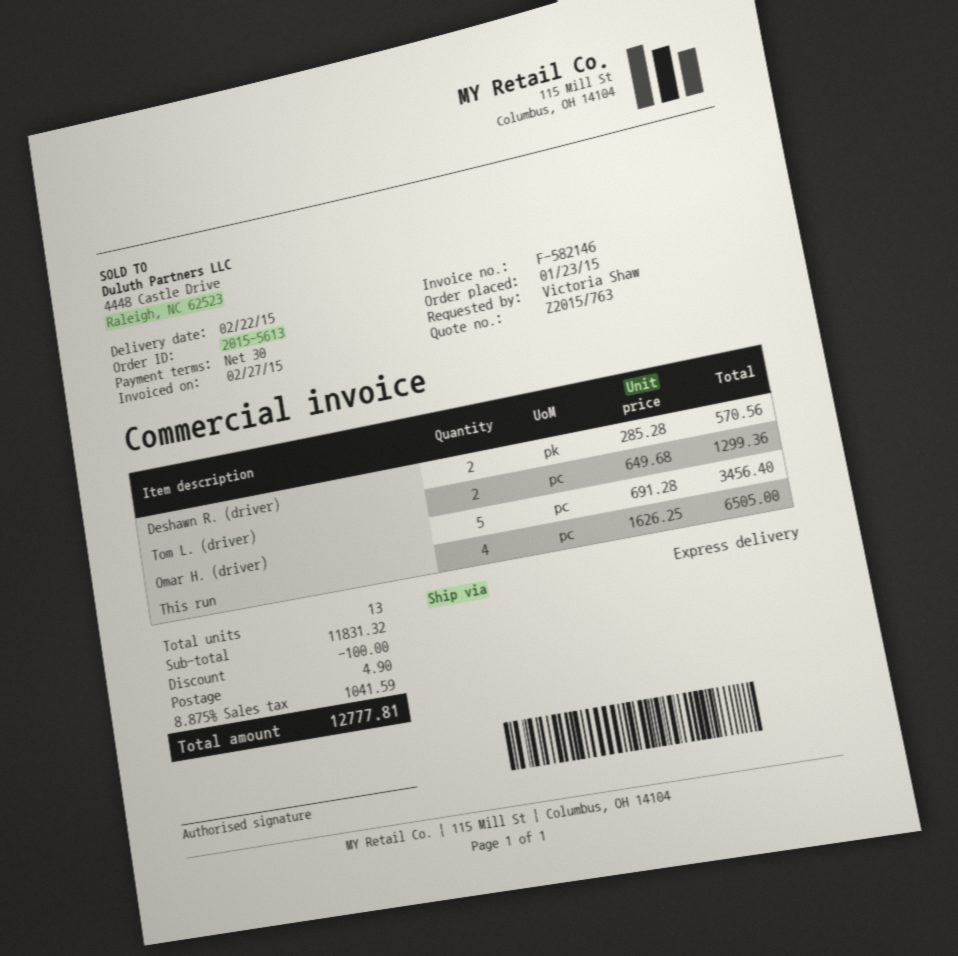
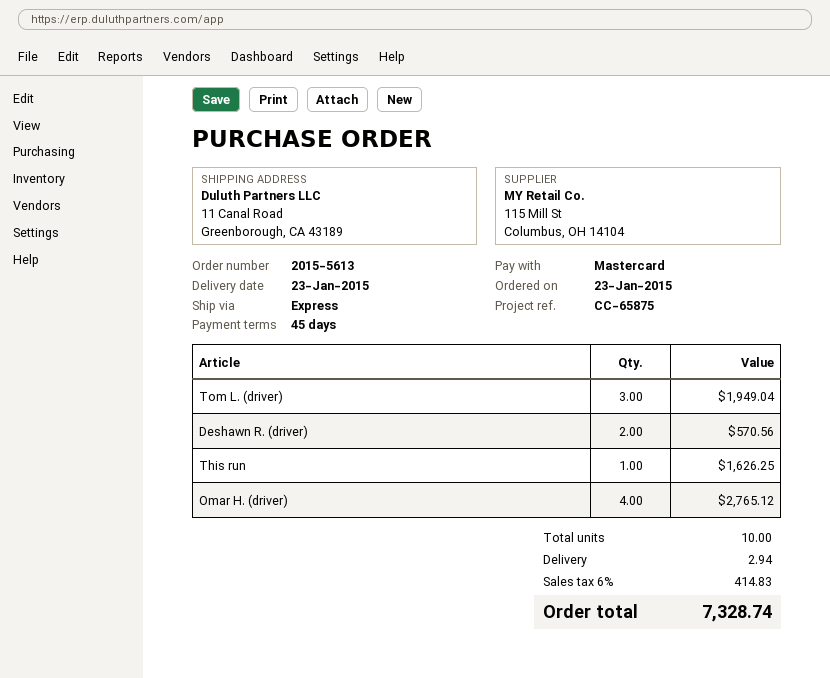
delivery date: 2015-02-22 -> 2015-01-23
payment terms: 30 days -> 45 days
Tom L. (driver): 2 for 1299.36 -> 3 for 1949.04
Omar H. (driver): 5 for 3456.40 -> 4 for 2765.12
This run: 4 for 6505.00 -> 1 for 1626.25
total quantity: 13 -> 10
discount: 100.00 -> none
shipping: 4.90 -> 2.94
tax: 8.875% = 1041.59 -> 6% = 414.83
total: 12777.81 -> 7328.74

